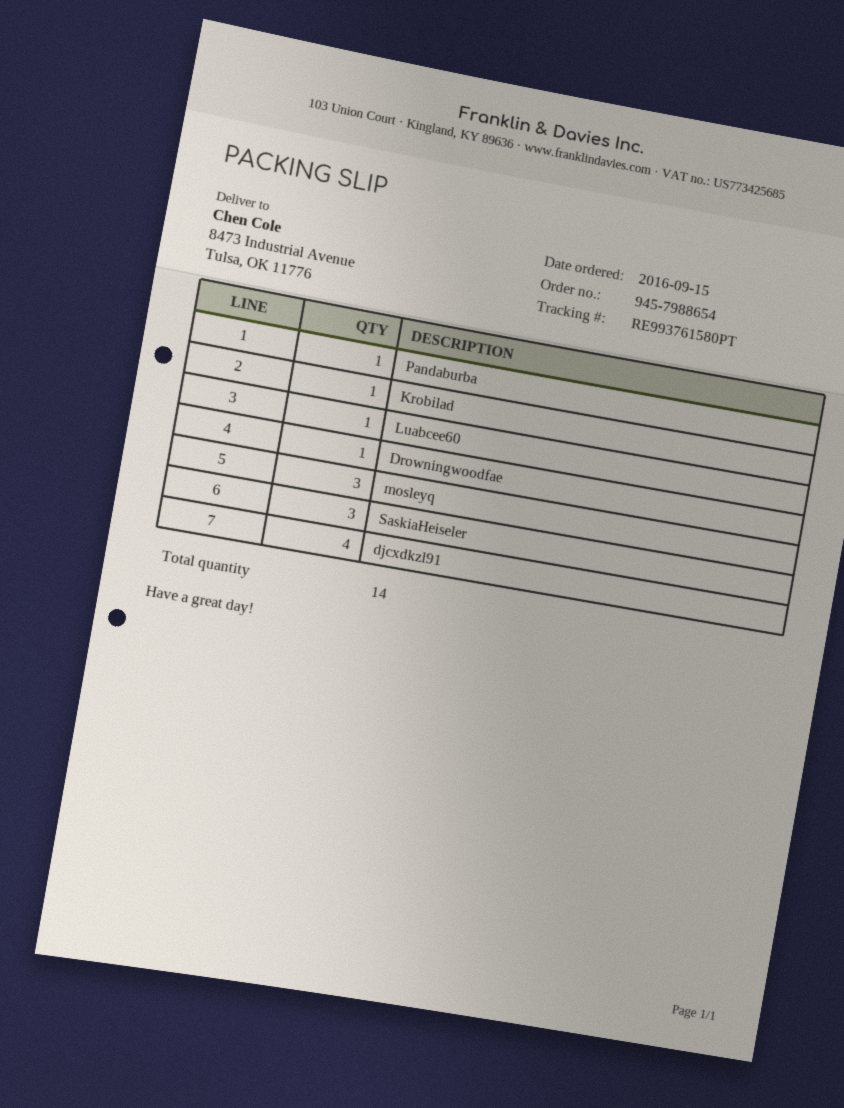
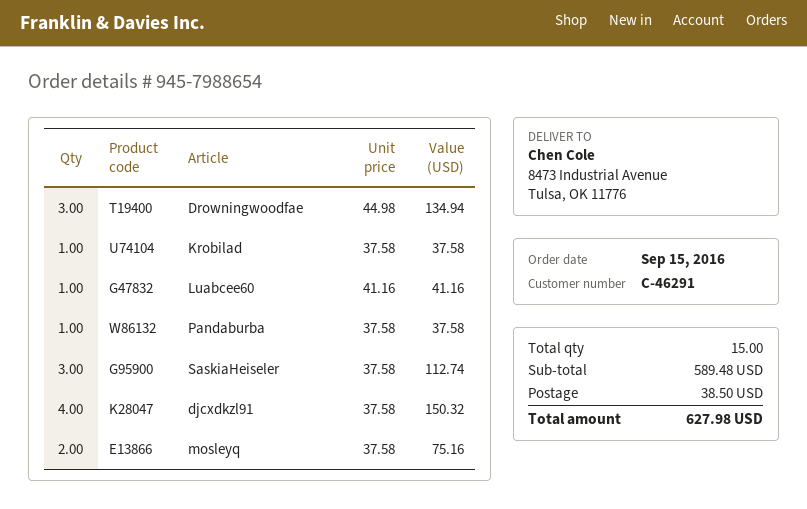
Drowningwoodfae: 1 -> 3
mosleyq: 3 -> 2
total quantity: 14 -> 15

